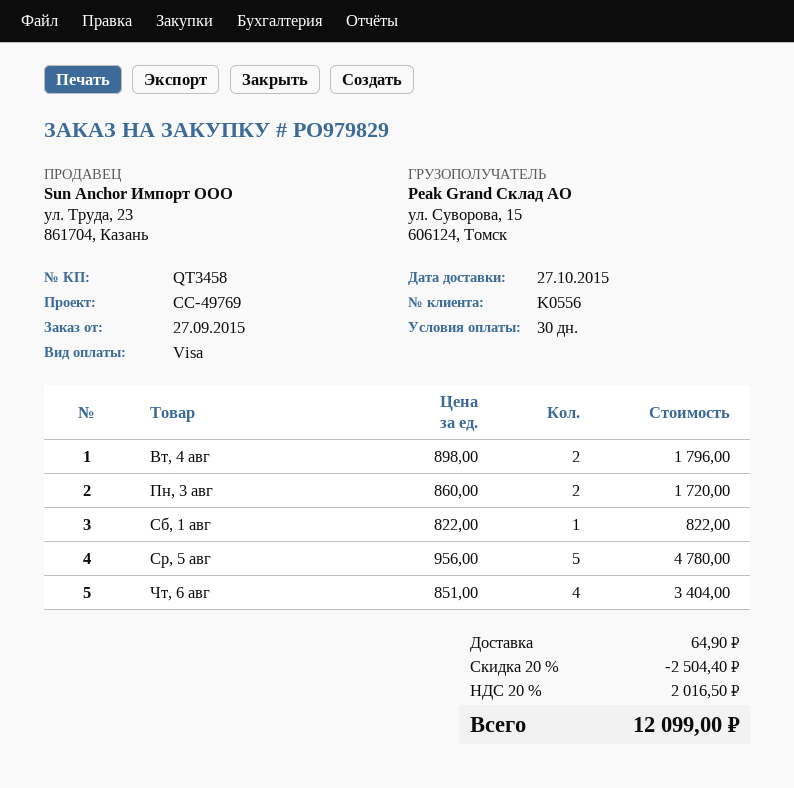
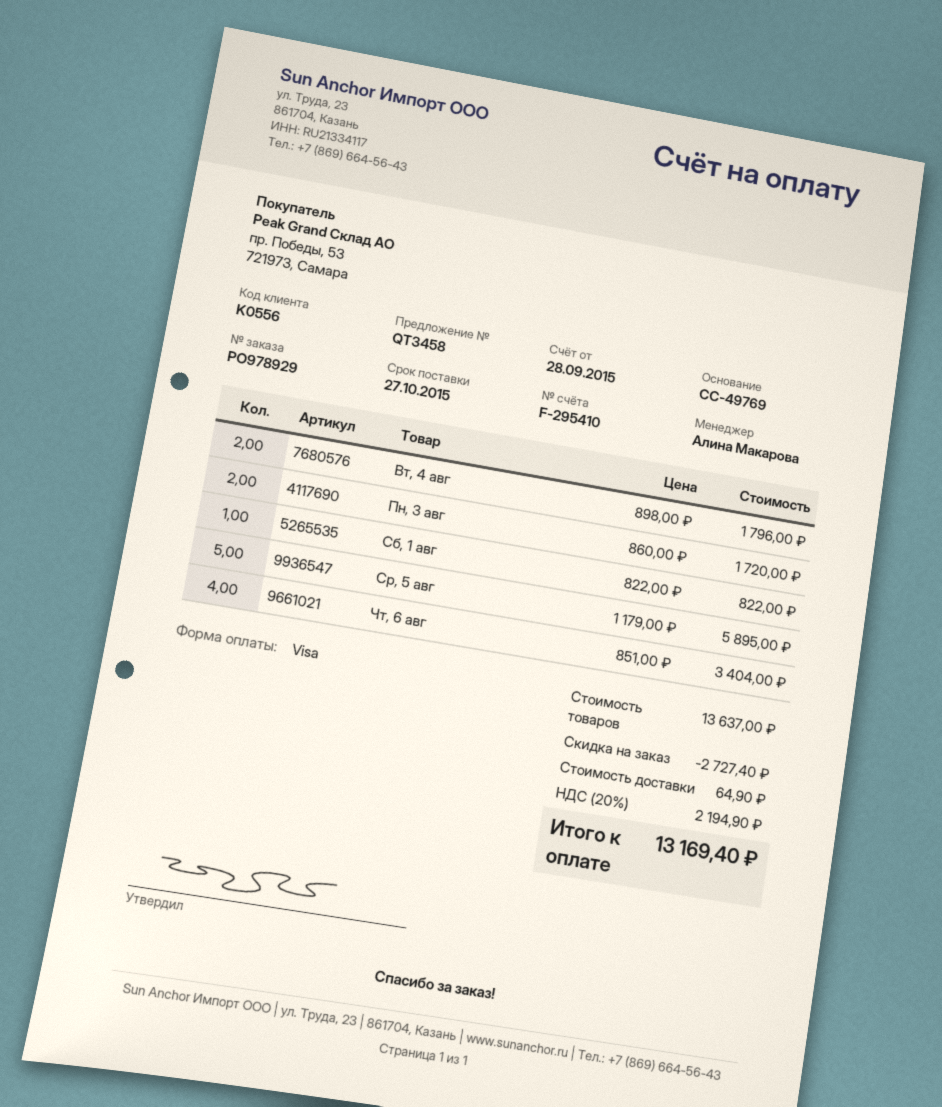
order number: PO979829 -> PO978929
Ср, 5 авг: 5 x 956.00 = 4780.00 -> 5 x 1179.00 = 5895.00
discount: 2504.40 -> 2727.40
tax: 20% = 2016.50 -> 20% = 2194.90
total: 12099.00 -> 13169.40

